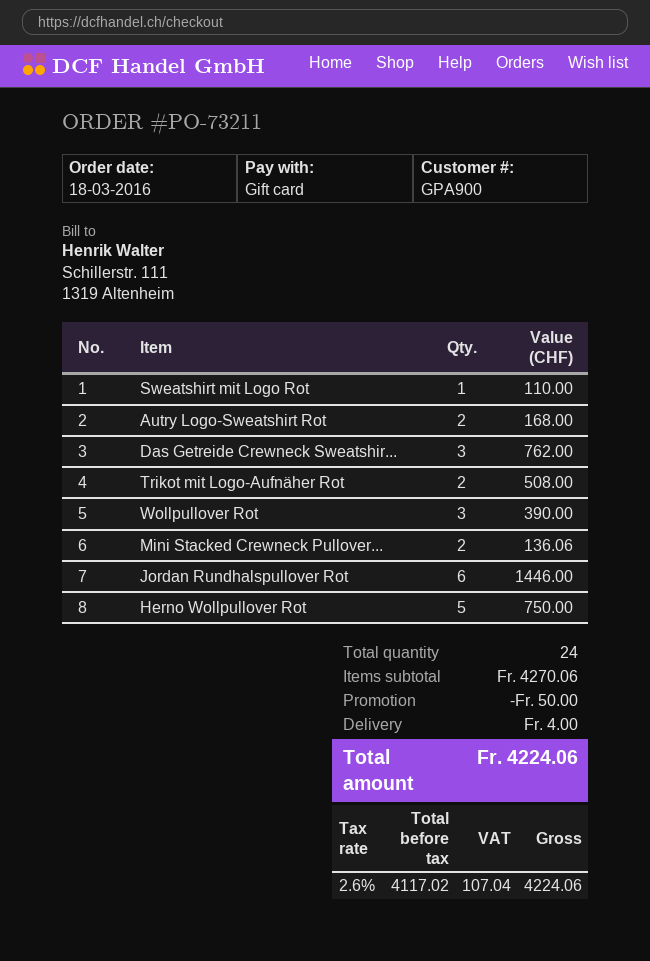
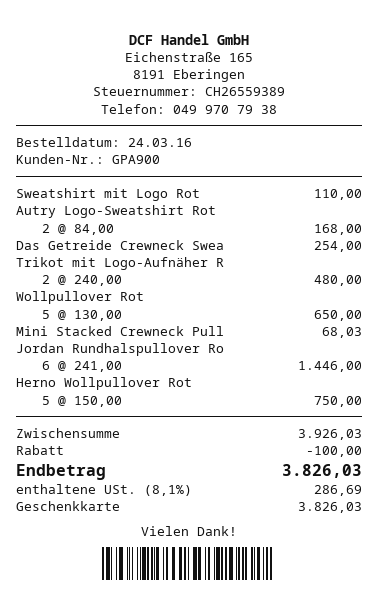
order date: 2016-03-18 -> 2016-03-24
Das Getreide Crewneck Sweatshir...: 3 for 762.00 -> 1 for 254.00
Trikot mit Logo-Aufnäher Rot: 2 for 508.00 -> 2 for 480.00
Wollpullover Rot: 3 for 390.00 -> 5 for 650.00
Mini Stacked Crewneck Pullover...: 2 for 136.06 -> 1 for 68.03
subtotal: 4270.06 -> 3926.03
discount: 50.00 -> 100.00
shipping: 4.00 -> none
tax: 2.6% = 107.04 -> 8.1% = 286.69
total: 4224.06 -> 3826.03

